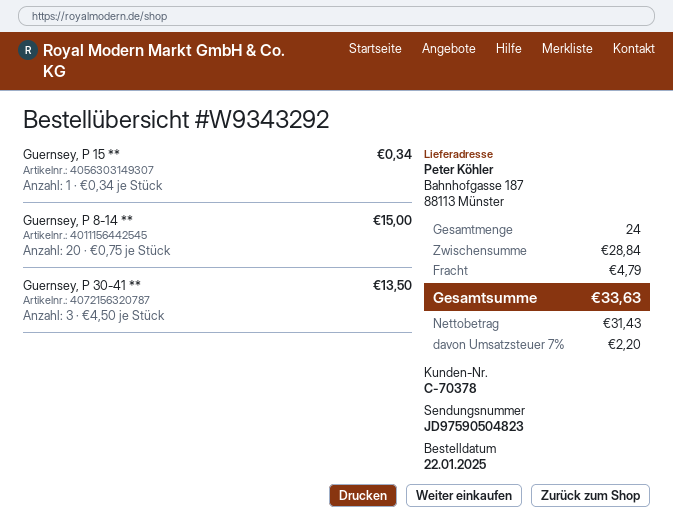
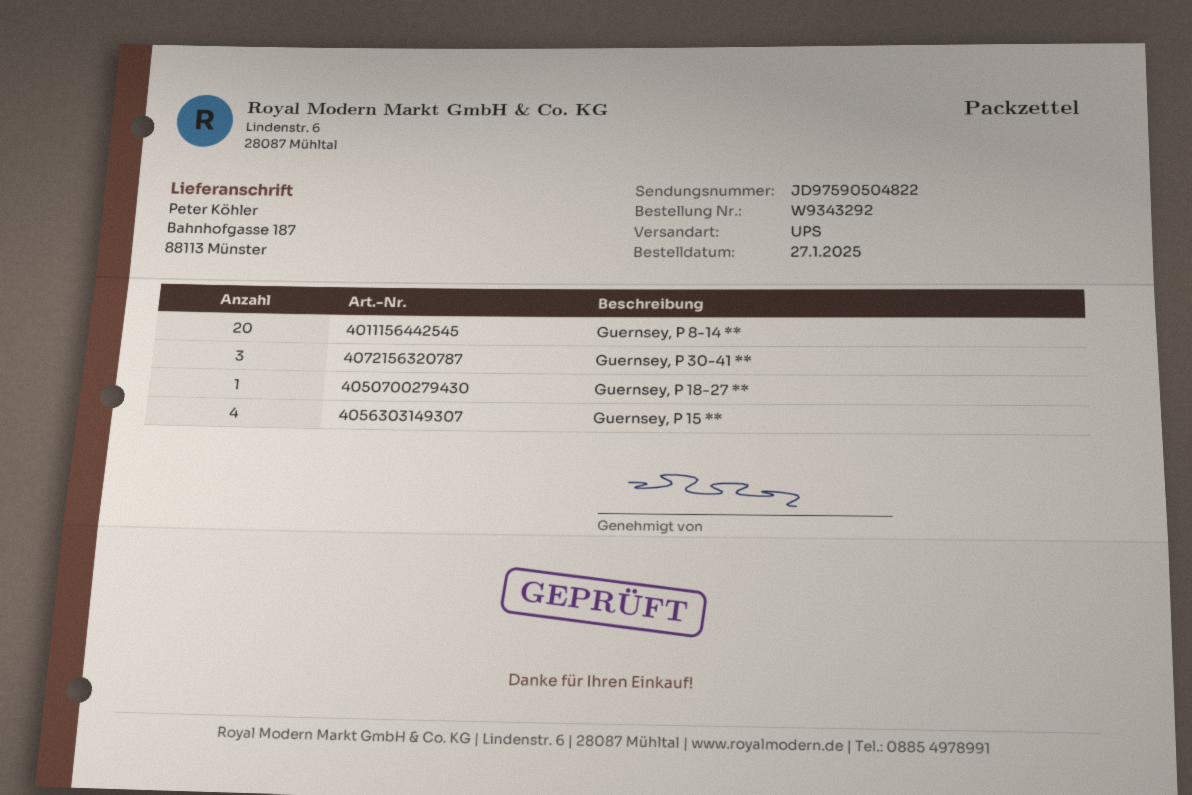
order date: 2025-01-22 -> 2025-01-27
tracking number: JD97590504823 -> JD97590504822
Guernsey, P 15 **: 1 -> 4
Guernsey, P 18-27 **: none -> 1

